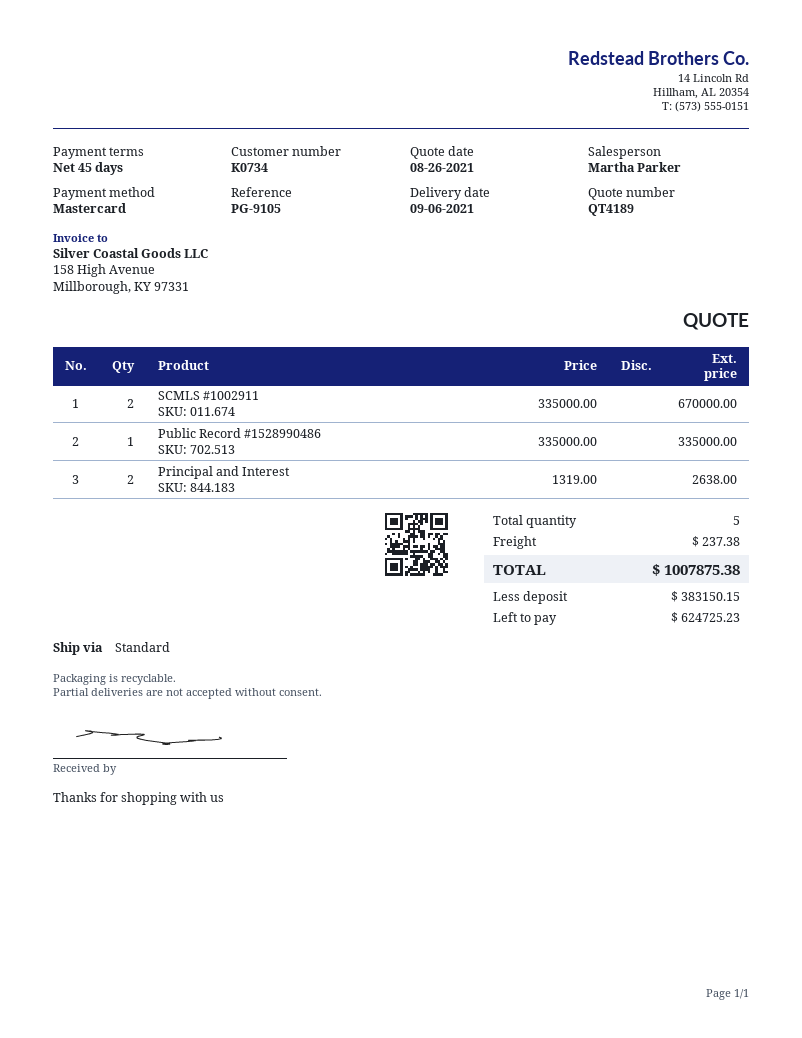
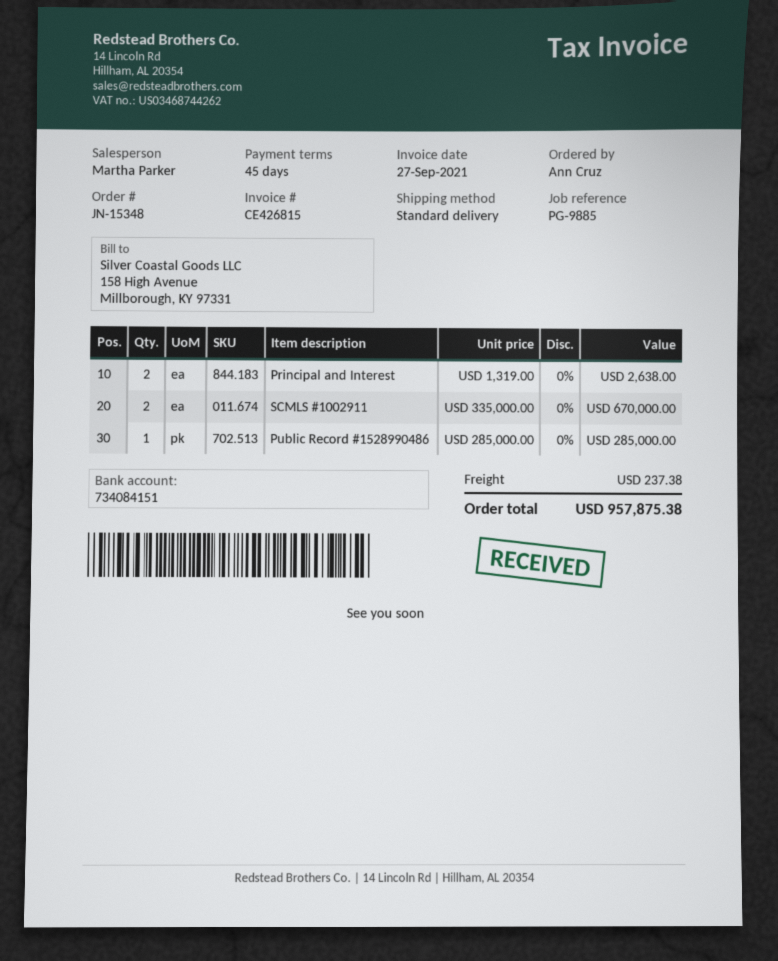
reference: PG-9105 -> PG-9885
Public Record #1528990486: 1 x 335000.00 = 335000.00 -> 1 x 285000.00 = 285000.00
total: 1007875.38 -> 957875.38

